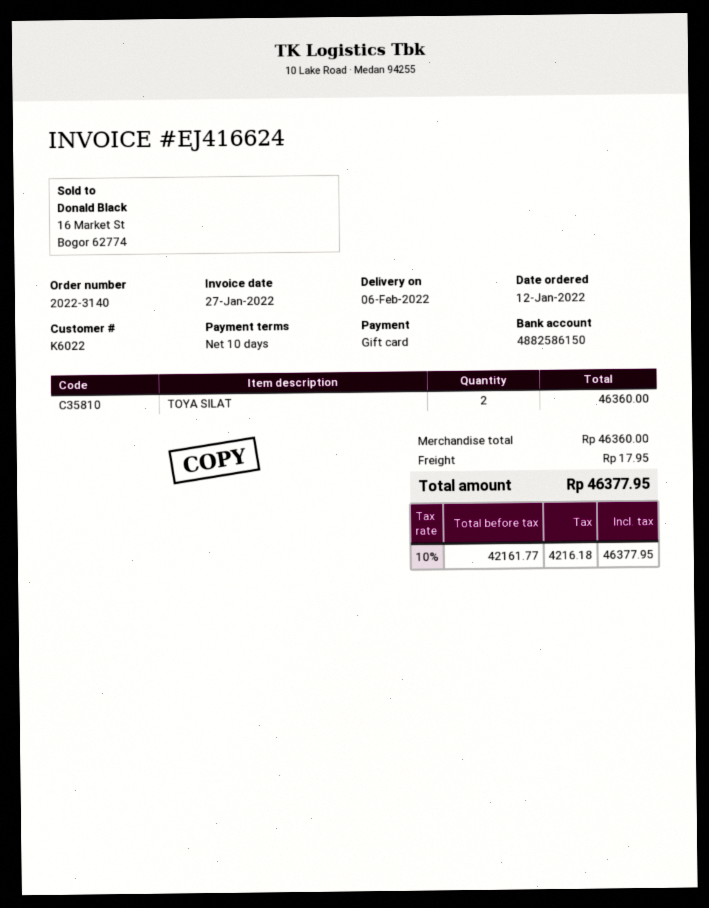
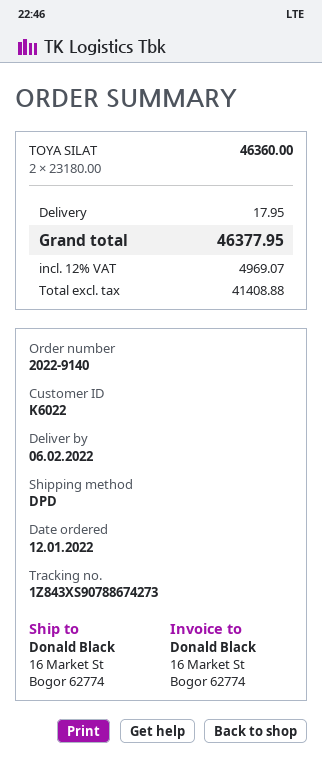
order number: 2022-3140 -> 2022-9140
net: 42161.77 -> 41408.88
tax: 10% = 4216.18 -> 12% = 4969.07

